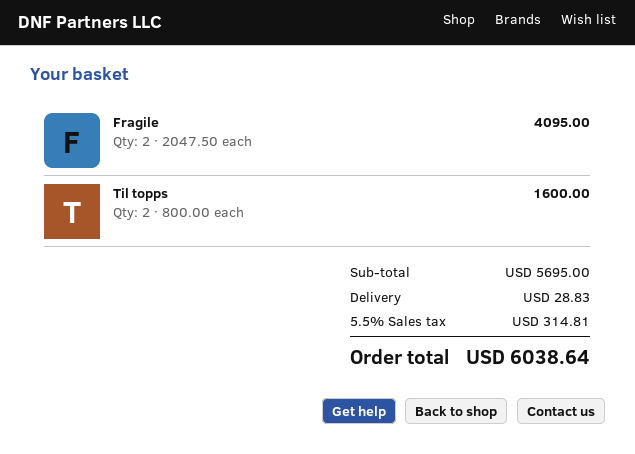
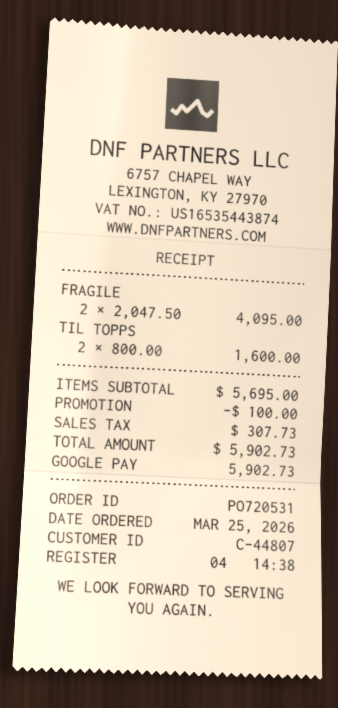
discount: none -> 100.00
shipping: 28.83 -> none
tax: 314.81 -> 307.73
total: 6038.64 -> 5902.73

